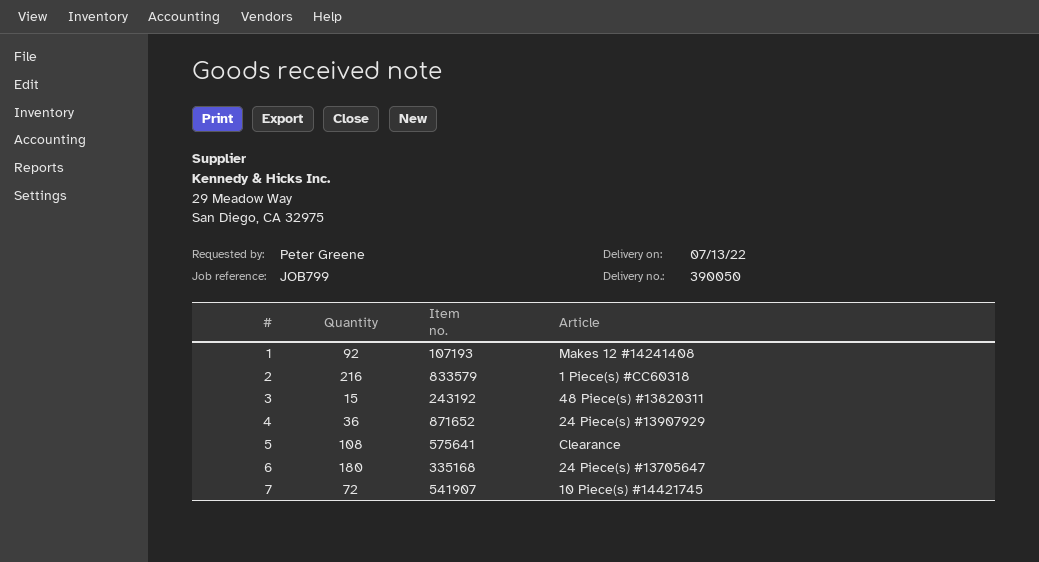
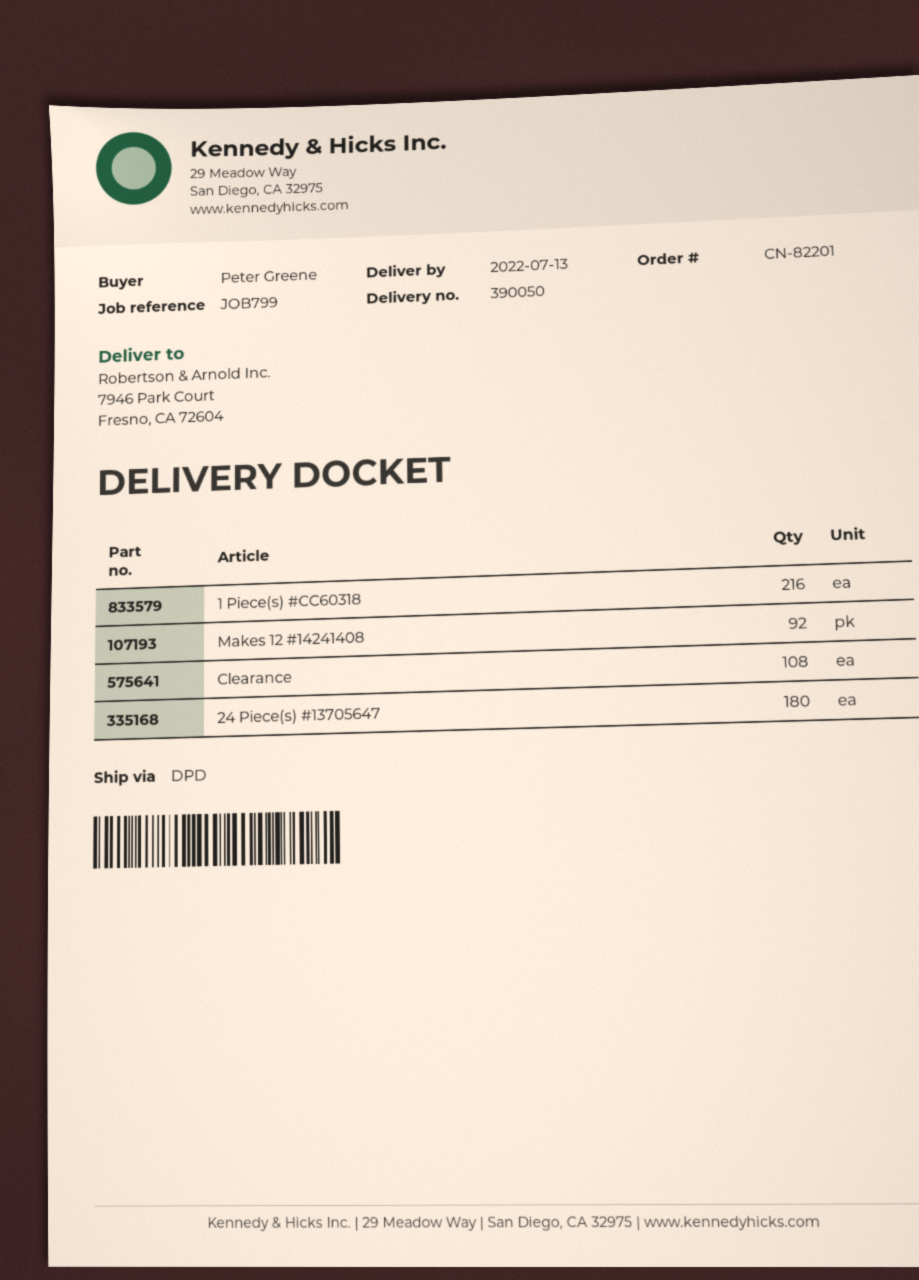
48 Piece(s) #13820311: 15 -> none
24 Piece(s) #13907929: 36 -> none
10 Piece(s) #14421745: 72 -> none

